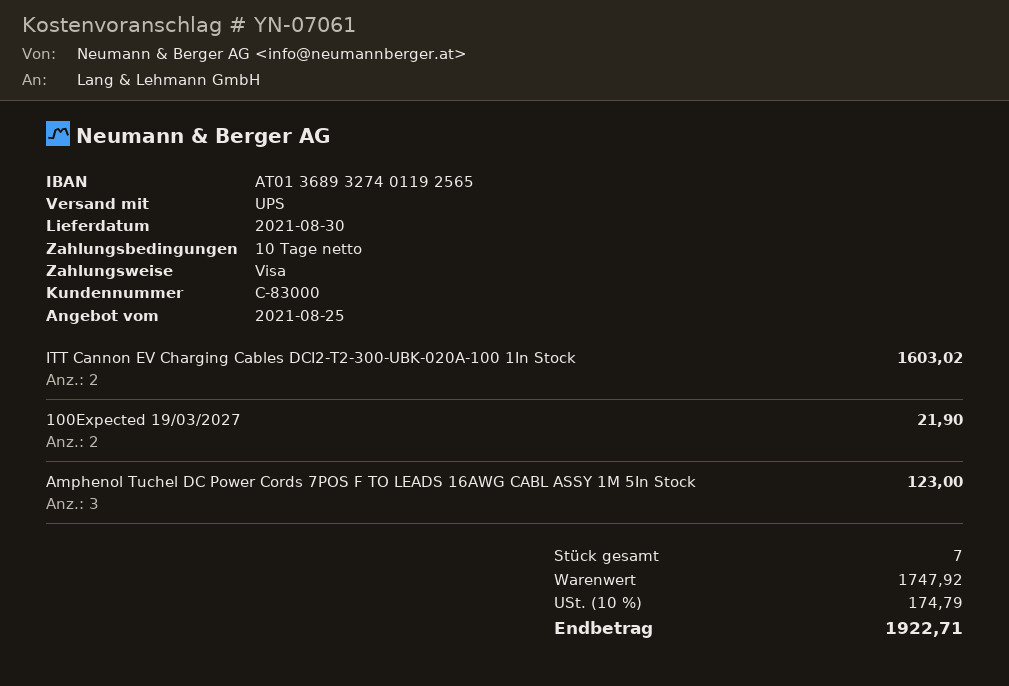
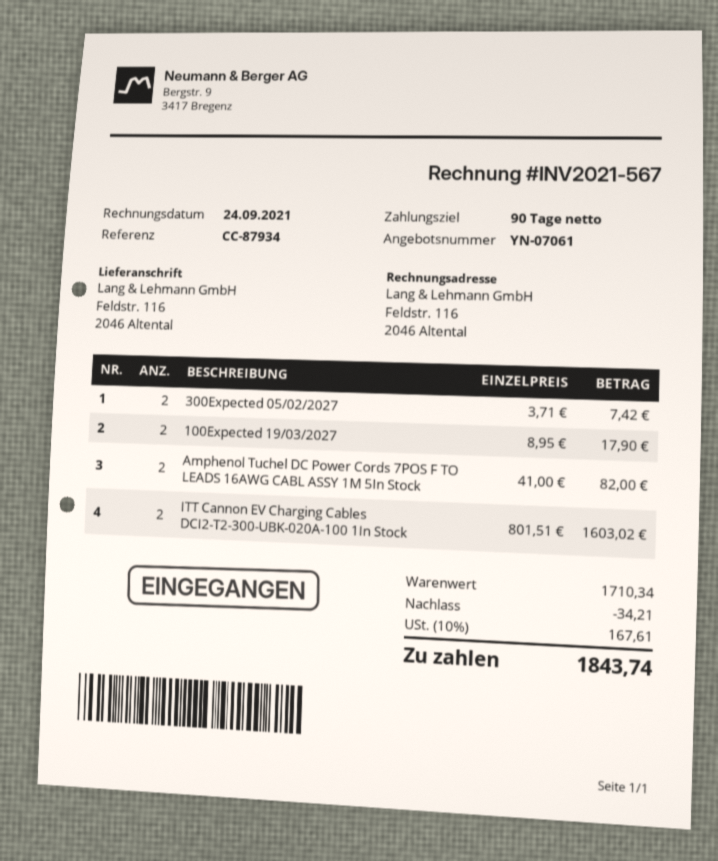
payment terms: 10 days -> 90 days
100Expected 19/03/2027: 2 for 21.90 -> 2 for 17.90
Amphenol Tuchel DC Power Cords 7POS F TO LEADS 16AWG CABL ASSY 1M 5In Stock: 3 for 123.00 -> 2 for 82.00
300Expected 05/02/2027: none -> 2 for 7.42
subtotal: 1747.92 -> 1710.34
discount: none -> 34.21
tax: 10% = 174.79 -> 10% = 167.61
total: 1922.71 -> 1843.74

